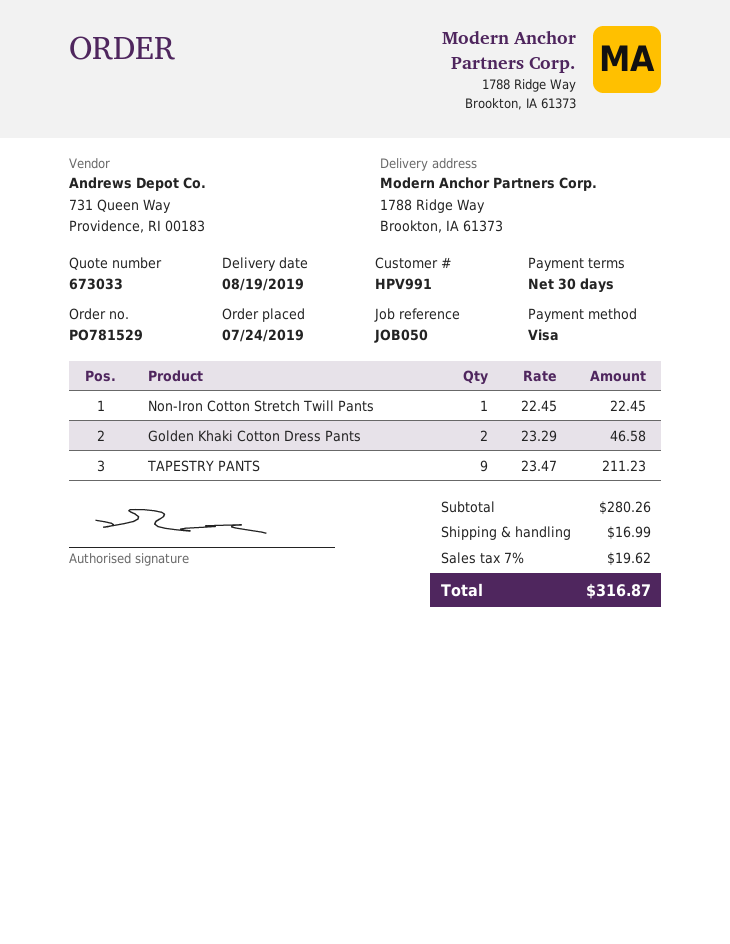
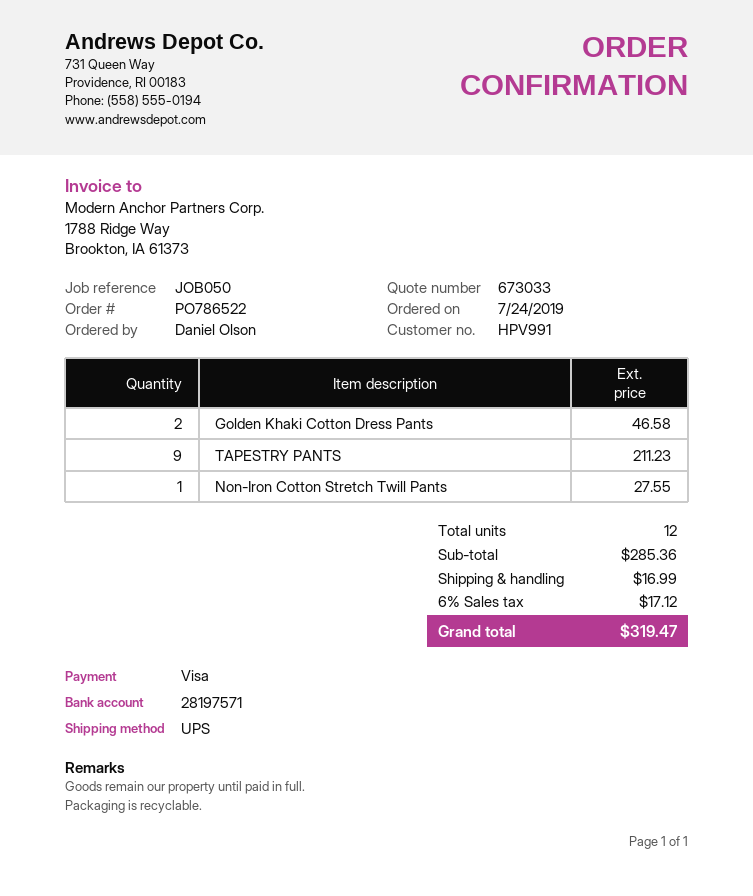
order number: PO781529 -> PO786522
Non-Iron Cotton Stretch Twill Pants: 1 for 22.45 -> 1 for 27.55
subtotal: 280.26 -> 285.36
tax: 7% = 19.62 -> 6% = 17.12
total: 316.87 -> 319.47

